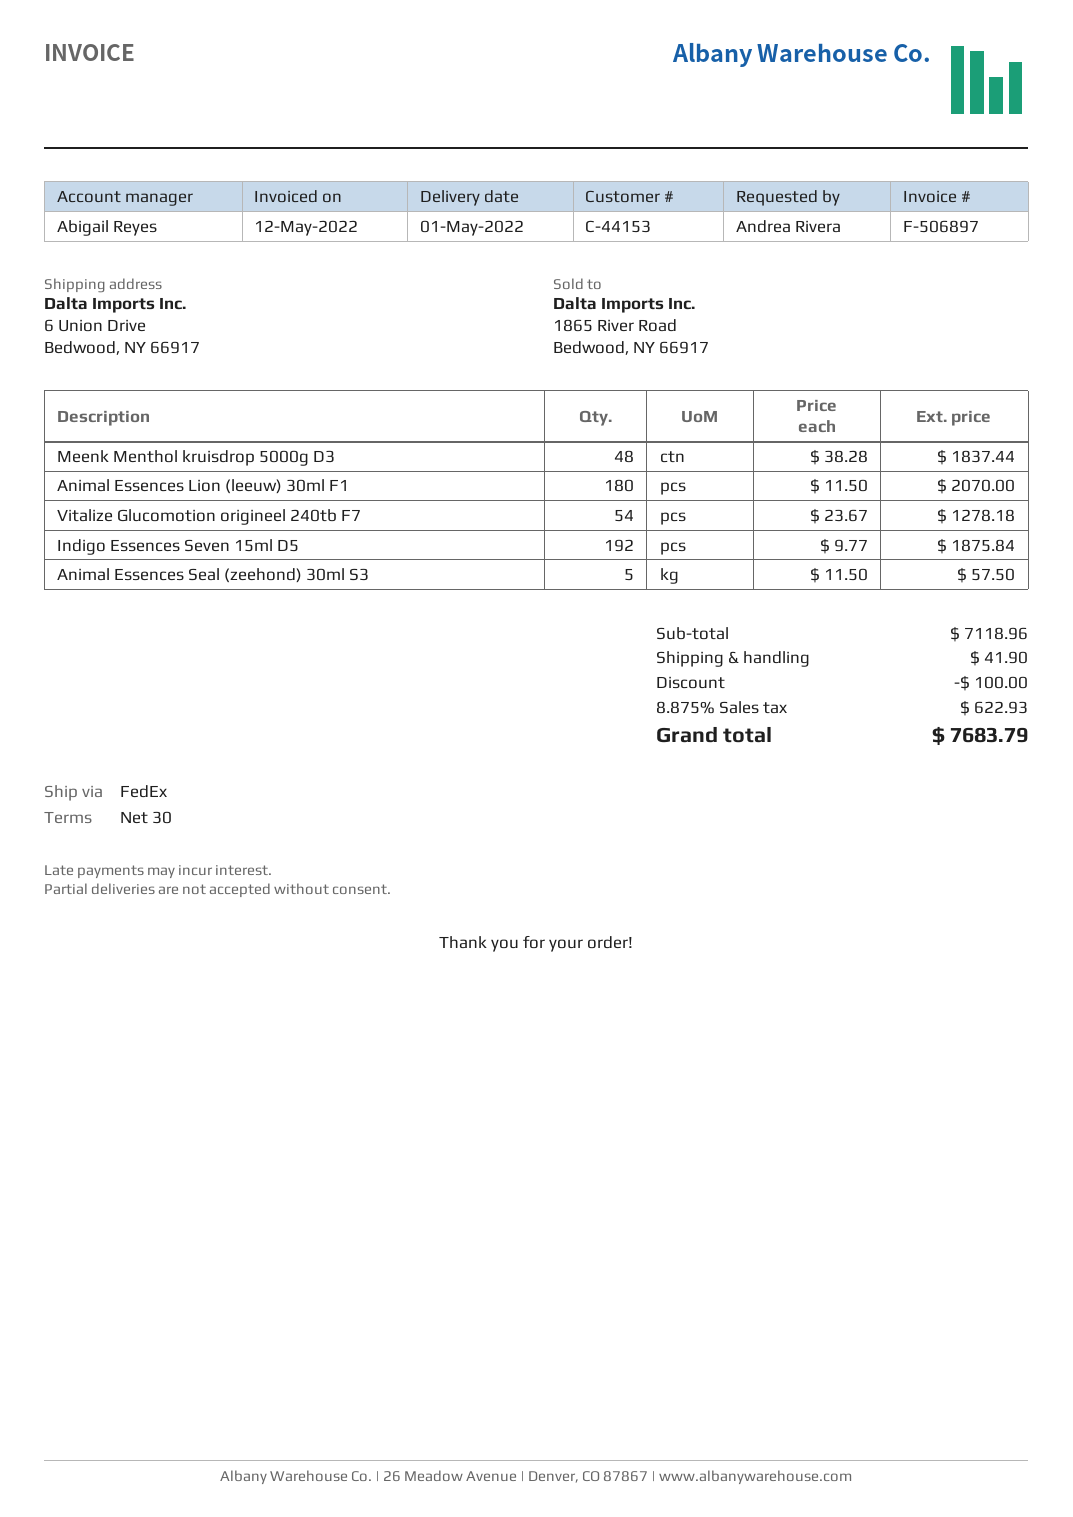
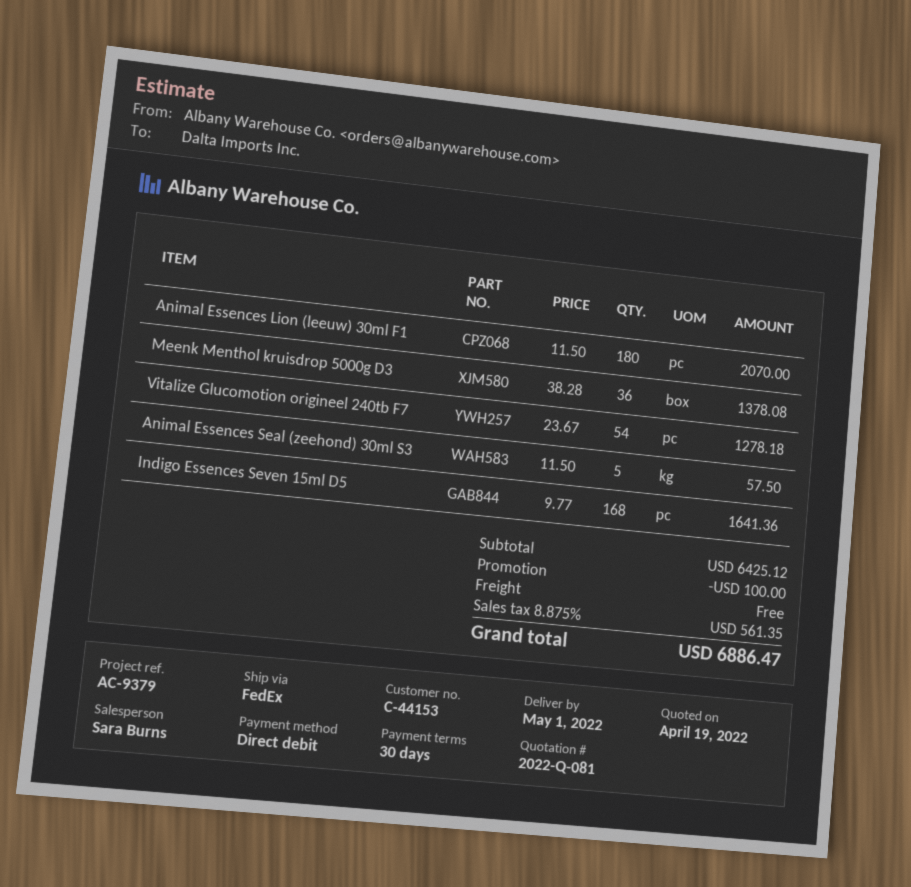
sales rep: Abigail Reyes -> Sara Burns
Meenk Menthol kruisdrop 5000g D3: 48 x 38.28 = 1837.44 -> 36 x 38.28 = 1378.08
Indigo Essences Seven 15ml D5: 192 x 9.77 = 1875.84 -> 168 x 9.77 = 1641.36
subtotal: 7118.96 -> 6425.12
shipping: 41.90 -> 0.00
tax: 8.875% = 622.93 -> 8.875% = 561.35
total: 7683.79 -> 6886.47

